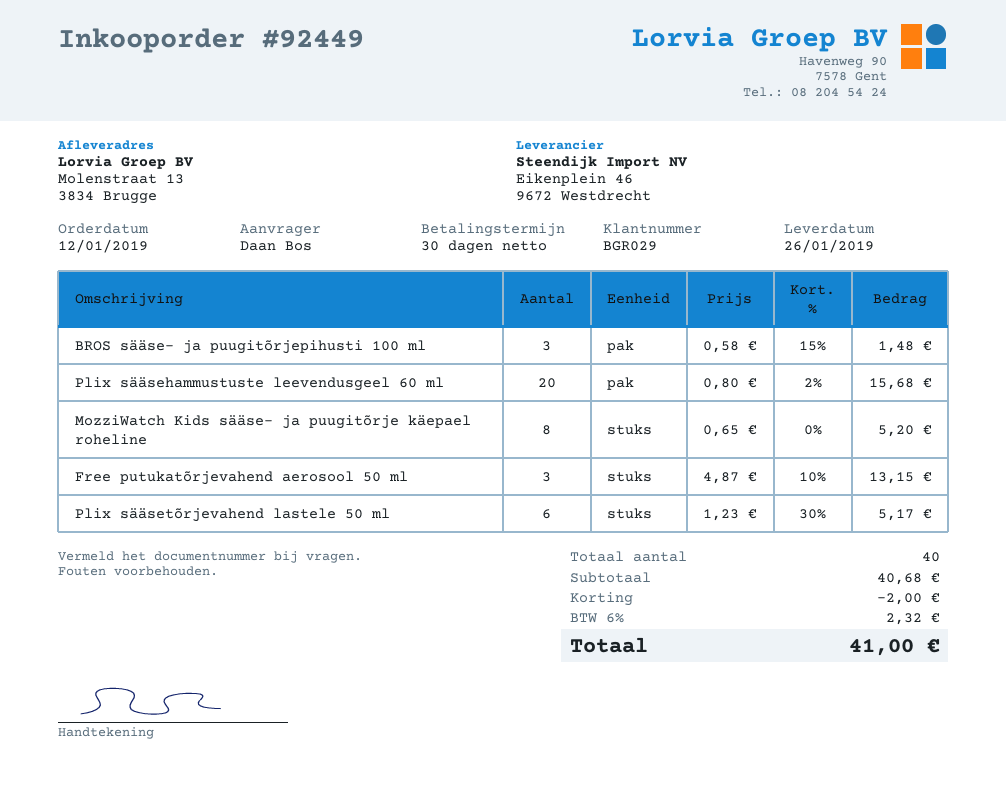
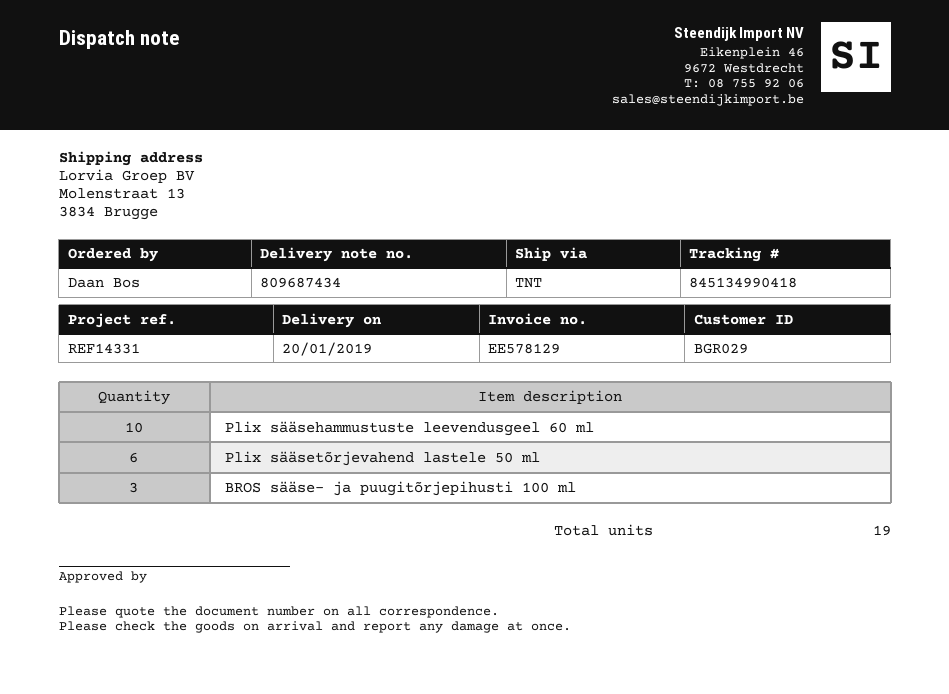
delivery date: 2019-01-26 -> 2019-01-20
Plix sääsehammustuste leevendusgeel 60 ml: 20 -> 10
MozziWatch Kids sääse- ja puugitõrje käepael roheline: 8 -> none
Free putukatõrjevahend aerosool 50 ml: 3 -> none
total quantity: 40 -> 19

